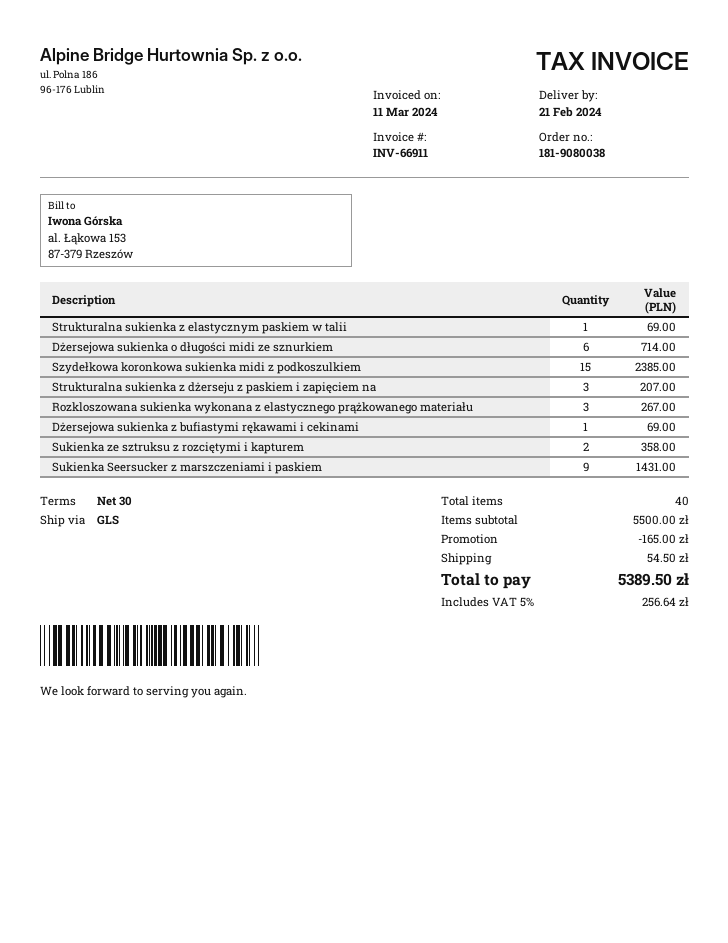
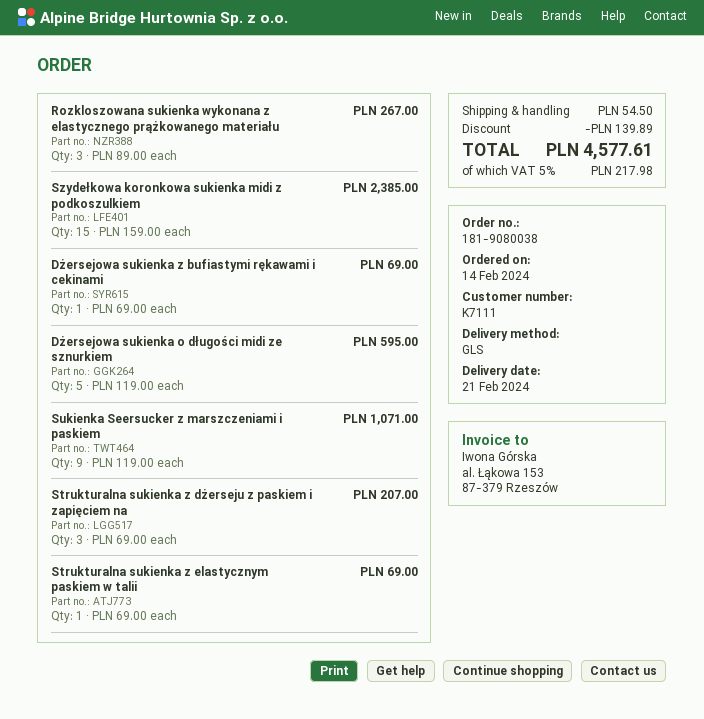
Dżersejowa sukienka o długości midi ze sznurkiem: 6 for 714.00 -> 5 for 595.00
Sukienka ze sztruksu z rozciętymi i kapturem: 2 for 358.00 -> none
Sukienka Seersucker z marszczeniami i paskiem: 9 for 1431.00 -> 9 for 1071.00
discount: 165.00 -> 139.89
tax: 5% = 256.64 -> 5% = 217.98
total: 5389.50 -> 4577.61

